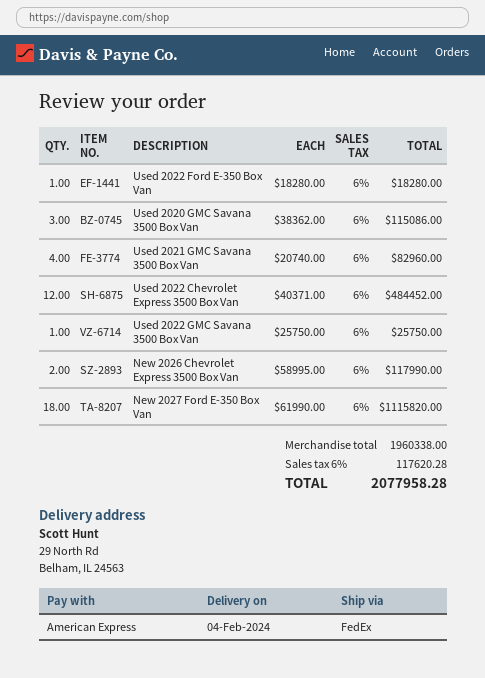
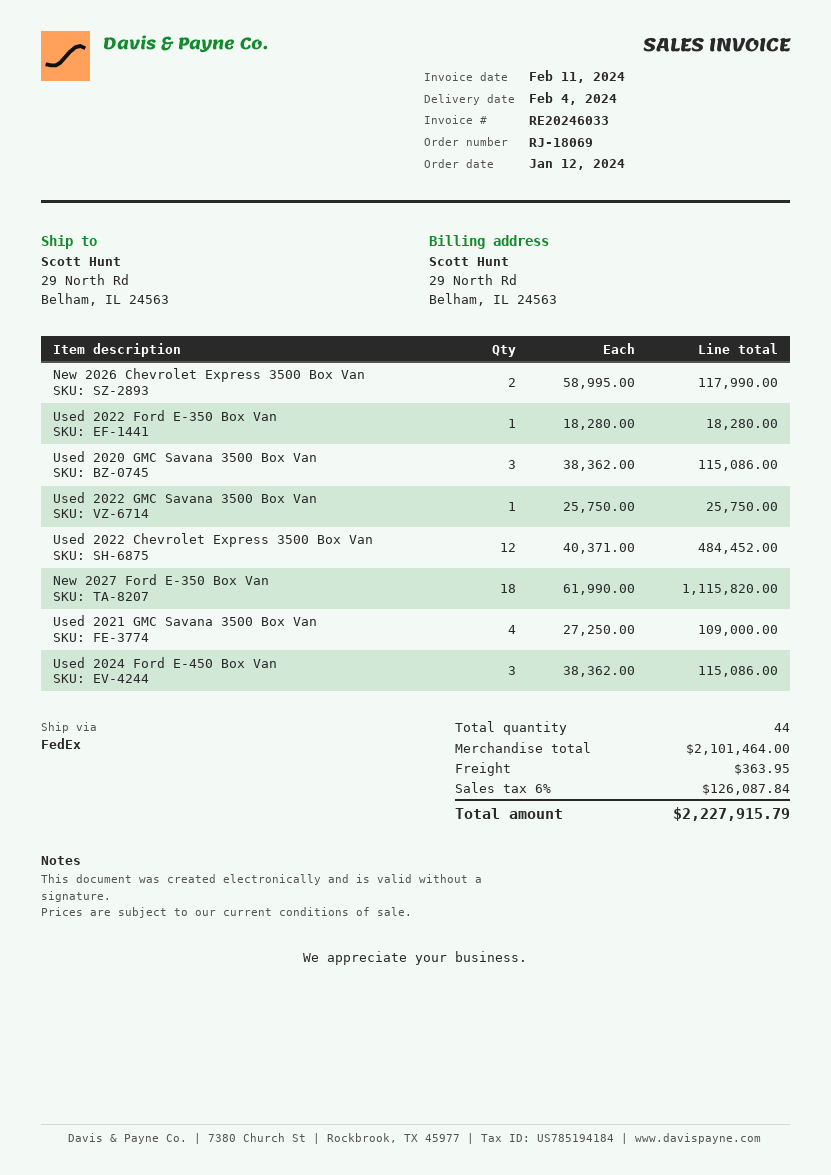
Used 2021 GMC Savana 3500 Box Van: 4 x 20740.00 = 82960.00 -> 4 x 27250.00 = 109000.00
Used 2024 Ford E-450 Box Van: none -> 3 x 38362.00 = 115086.00
subtotal: 1960338.00 -> 2101464.00
shipping: none -> 363.95
tax: 6% = 117620.28 -> 6% = 126087.84
total: 2077958.28 -> 2227915.79

